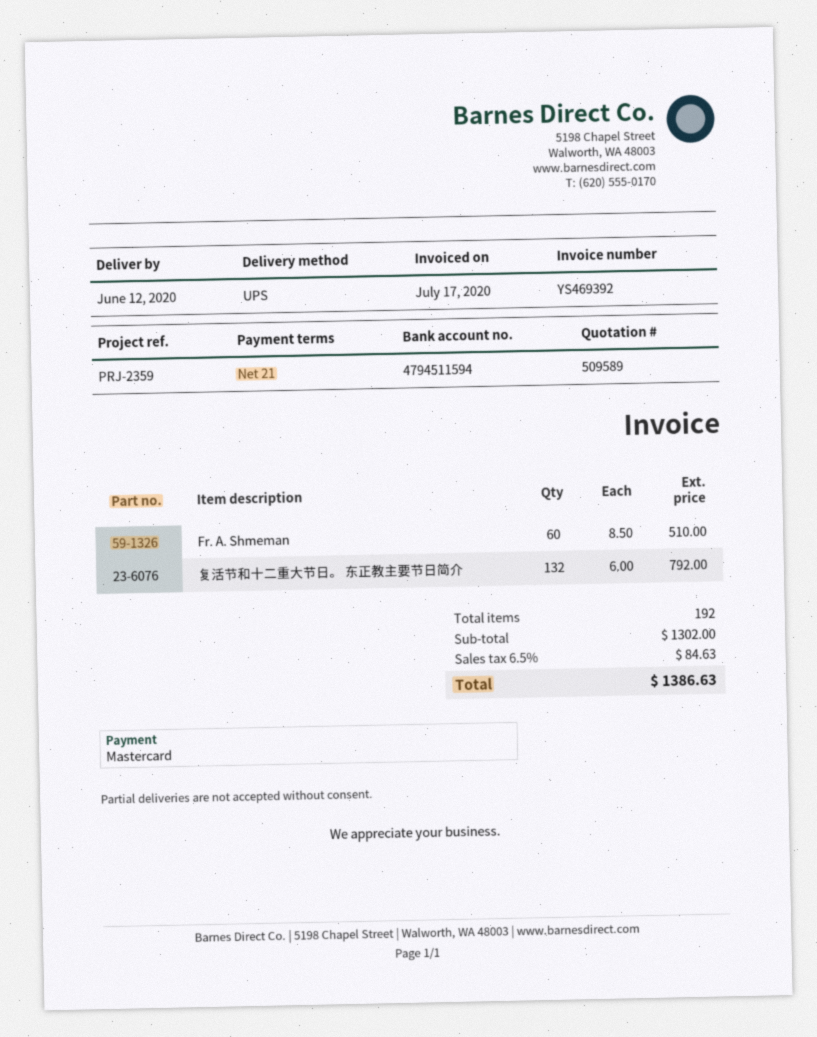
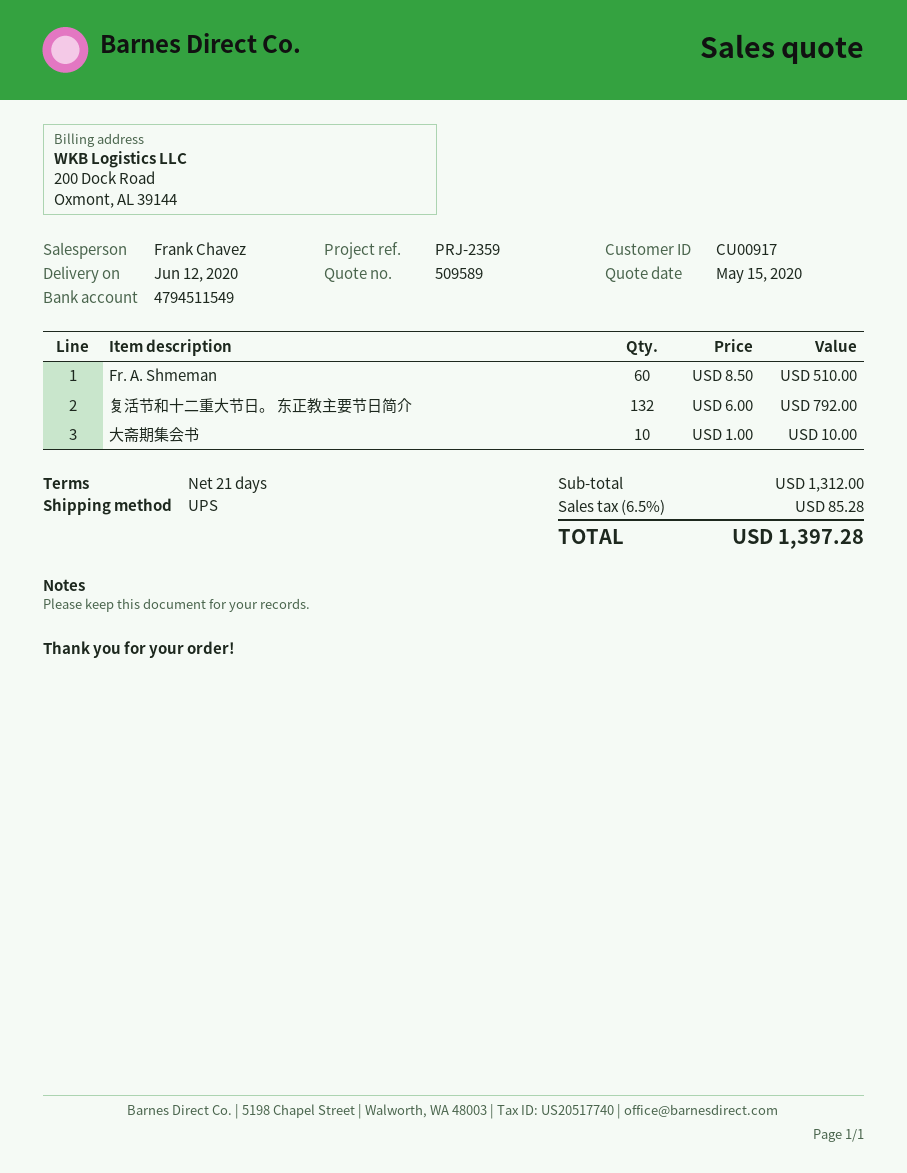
bank account: 4794511594 -> 4794511549
大斋期集会书: none -> 10 x 1.00 = 10.00
subtotal: 1302.00 -> 1312.00
tax: 6.5% = 84.63 -> 6.5% = 85.28
total: 1386.63 -> 1397.28

